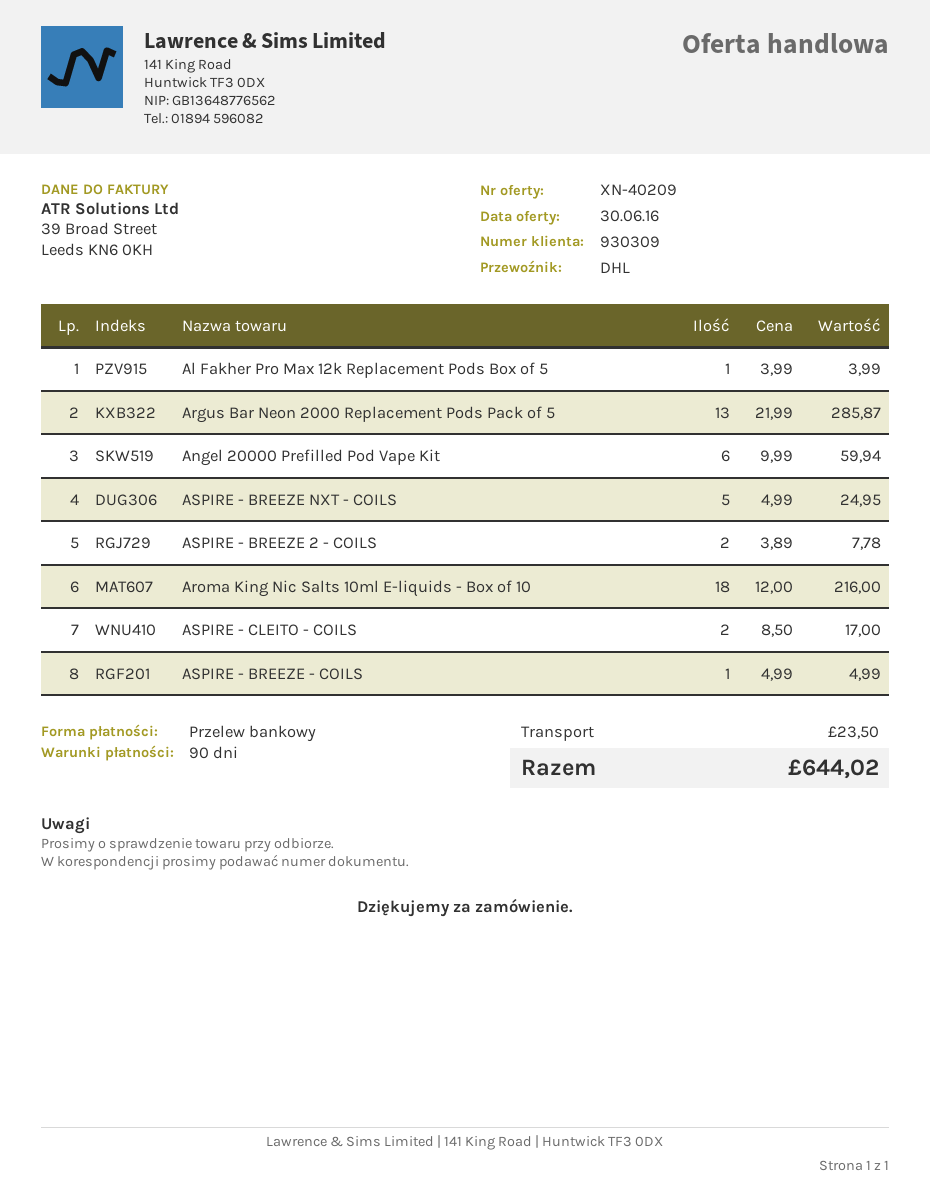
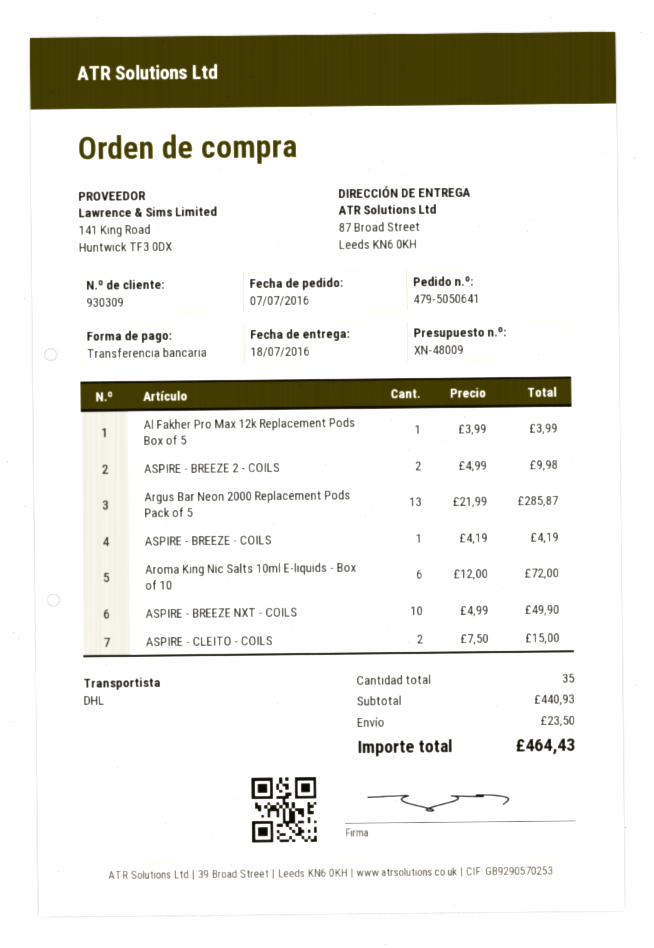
quote number: XN-40209 -> XN-48009
Angel 20000 Prefilled Pod Vape Kit: 6 x 9.99 = 59.94 -> none
ASPIRE - BREEZE NXT - COILS: 5 x 4.99 = 24.95 -> 10 x 4.99 = 49.90
ASPIRE - BREEZE 2 - COILS: 2 x 3.89 = 7.78 -> 2 x 4.99 = 9.98
Aroma King Nic Salts 10ml E-liquids - Box of 10: 18 x 12.00 = 216.00 -> 6 x 12.00 = 72.00
ASPIRE - CLEITO - COILS: 2 x 8.50 = 17.00 -> 2 x 7.50 = 15.00
ASPIRE - BREEZE - COILS: 1 x 4.99 = 4.99 -> 1 x 4.19 = 4.19
total: 644.02 -> 464.43

